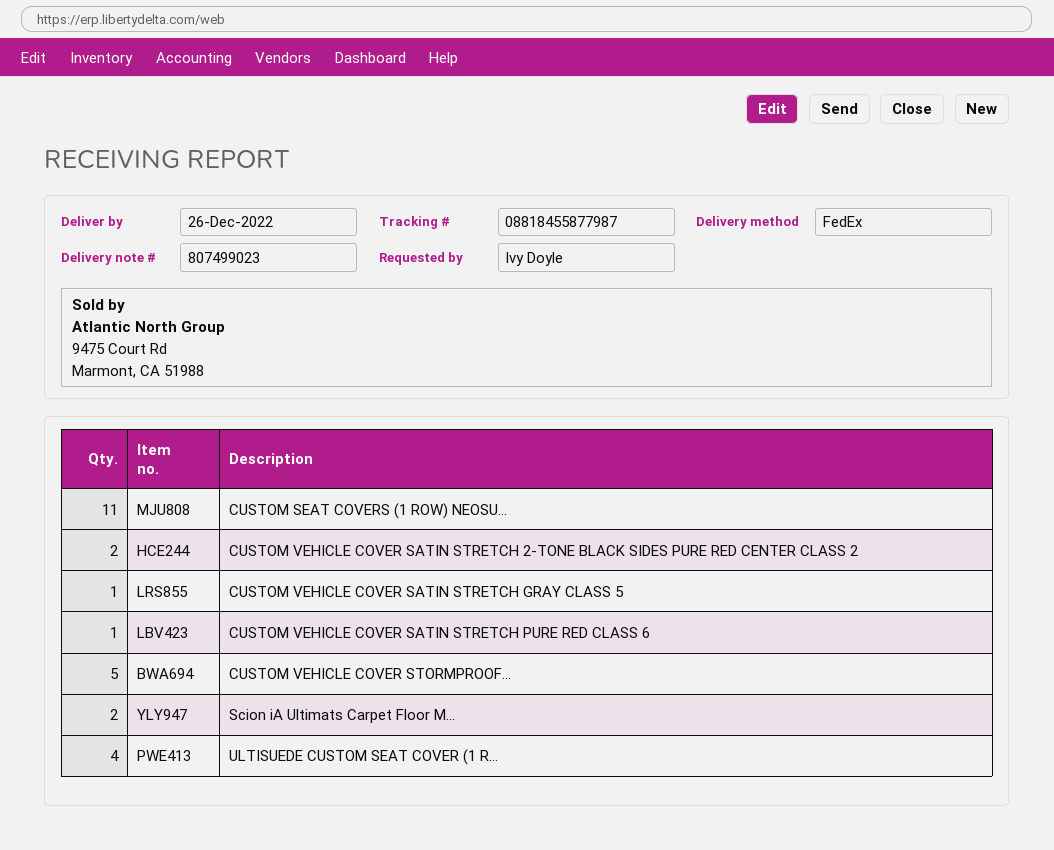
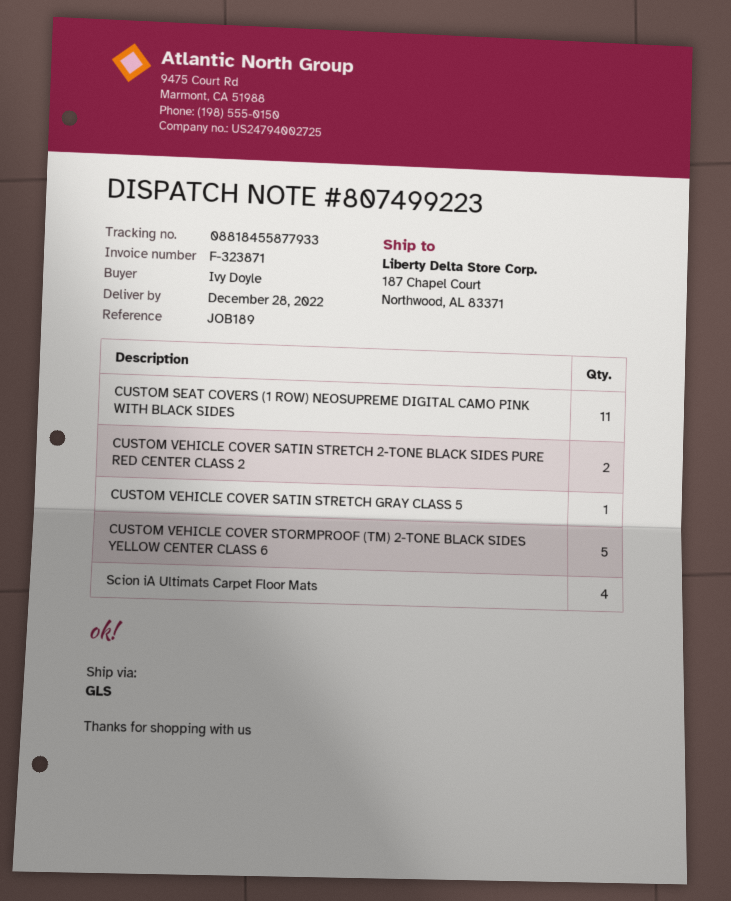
delivery note number: 807499023 -> 807499223
delivery date: 2022-12-26 -> 2022-12-28
shipping method: FedEx -> GLS
tracking number: 08818455877987 -> 08818455877933
CUSTOM VEHICLE COVER SATIN STRETCH PURE RED CLASS 6: 1 -> none
Scion iA Ultimats Carpet Floor M...: 2 -> 4
ULTISUEDE CUSTOM SEAT COVER (1 R...: 4 -> none

